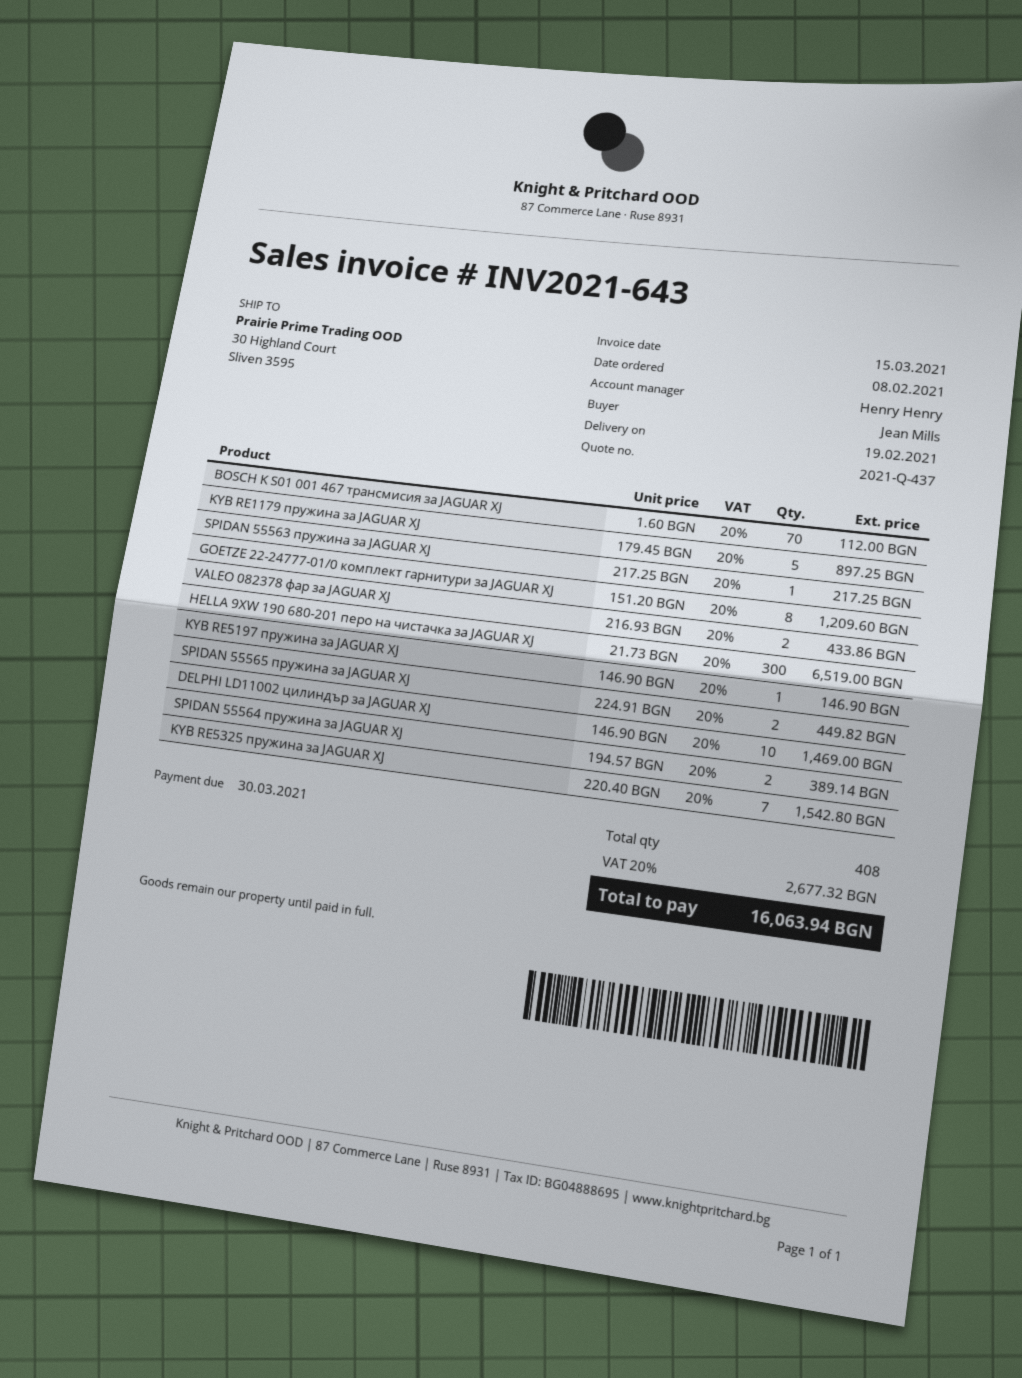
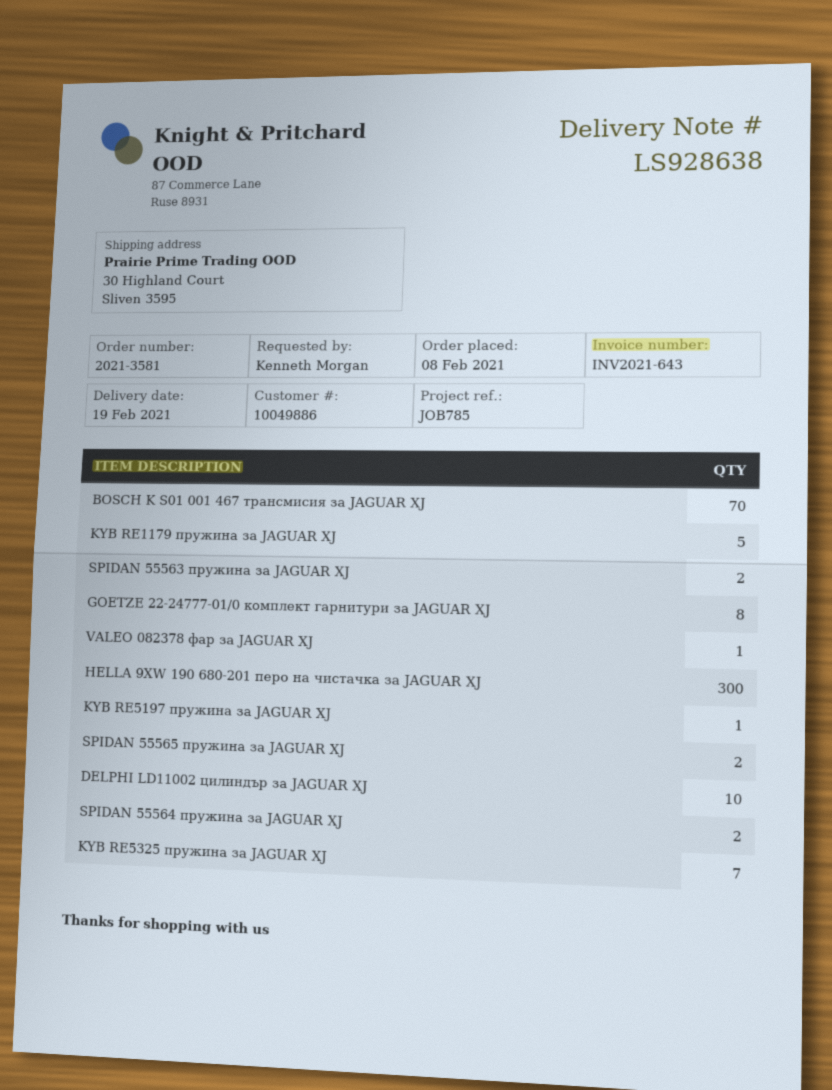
ordered by: Jean Mills -> Kenneth Morgan
SPIDAN 55563 пружина за JAGUAR XJ: 1 -> 2
VALEO 082378 фар за JAGUAR XJ: 2 -> 1

